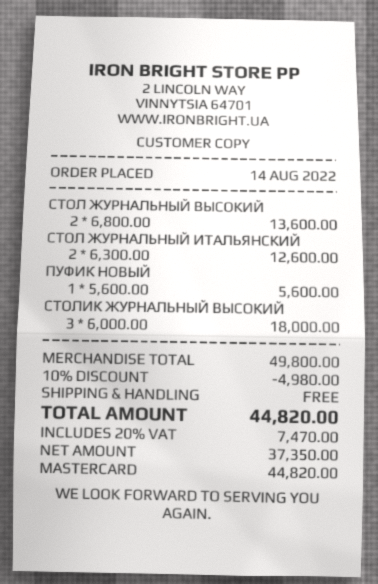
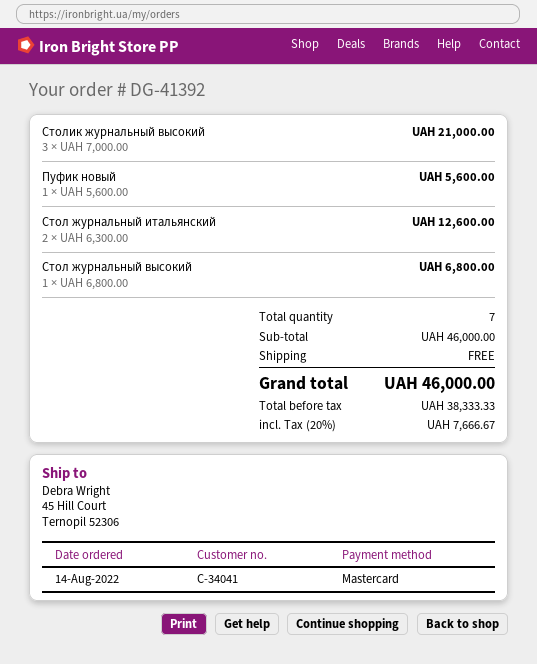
СТОЛ ЖУРНАЛЬНЫЙ ВЫСОКИЙ: 2 x 6800.00 = 13600.00 -> 1 x 6800.00 = 6800.00
СТОЛИК ЖУРНАЛЬНЫЙ ВЫСОКИЙ: 3 x 6000.00 = 18000.00 -> 3 x 7000.00 = 21000.00
subtotal: 49800.00 -> 46000.00
discount: 10% = 4980.00 -> none
net: 37350.00 -> 38333.33
tax: 20% = 7470.00 -> 20% = 7666.67
total: 44820.00 -> 46000.00

